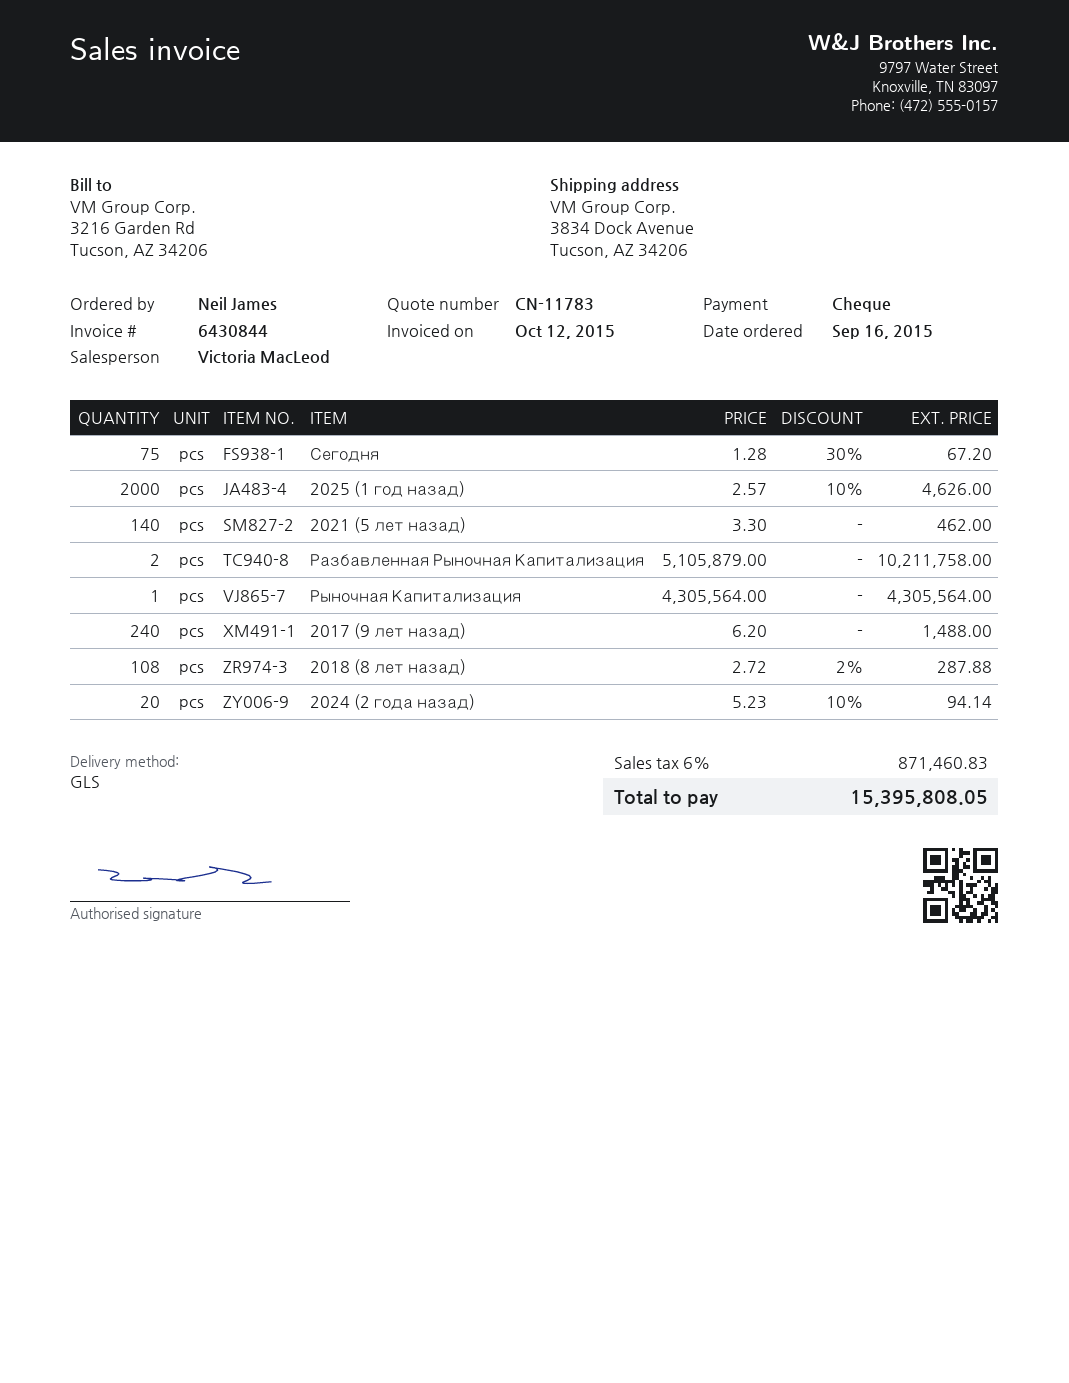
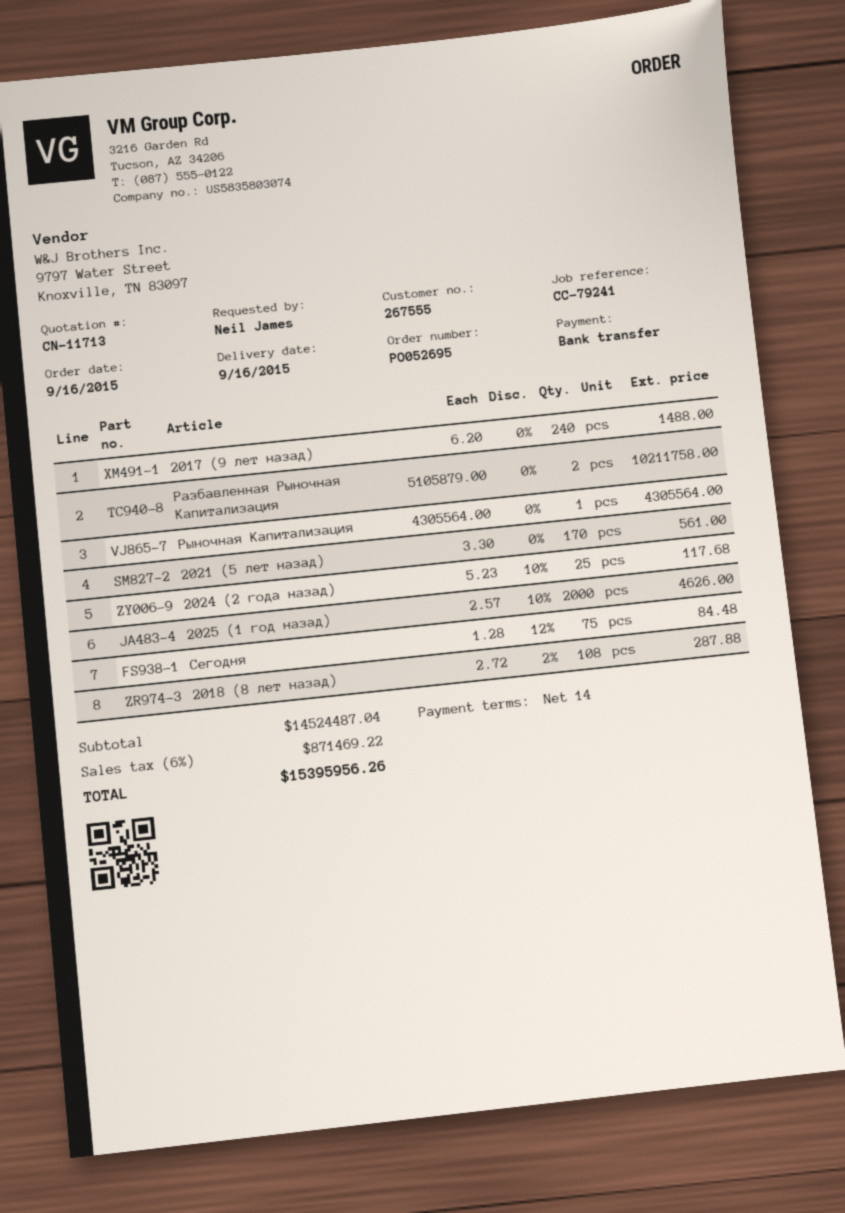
quote number: CN-11783 -> CN-11713
payment method: cheque -> bank transfer
Сегодня: 75 x 1.28 - 30% = 67.20 -> 75 x 1.28 - 12% = 84.48
2021 (5 лет назад): 140 x 3.30 = 462.00 -> 170 x 3.30 = 561.00
2024 (2 года назад): 20 x 5.23 - 10% = 94.14 -> 25 x 5.23 - 10% = 117.68
tax: 6% = 871460.83 -> 6% = 871469.22
total: 15395808.05 -> 15395956.26

